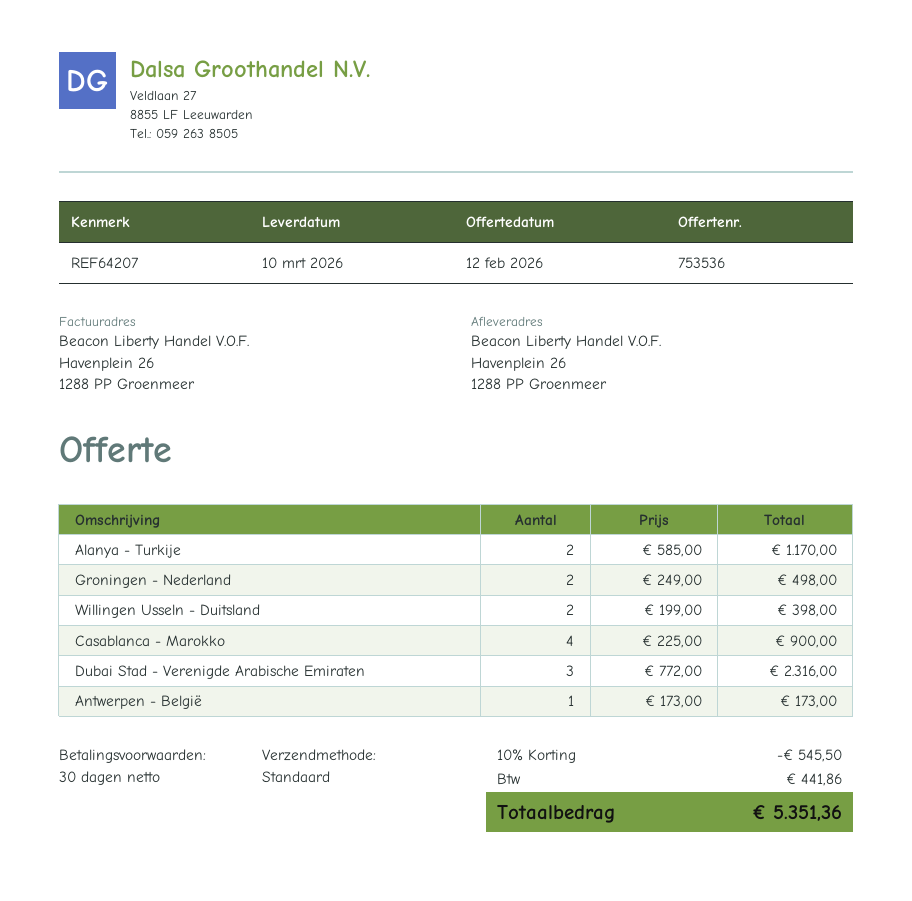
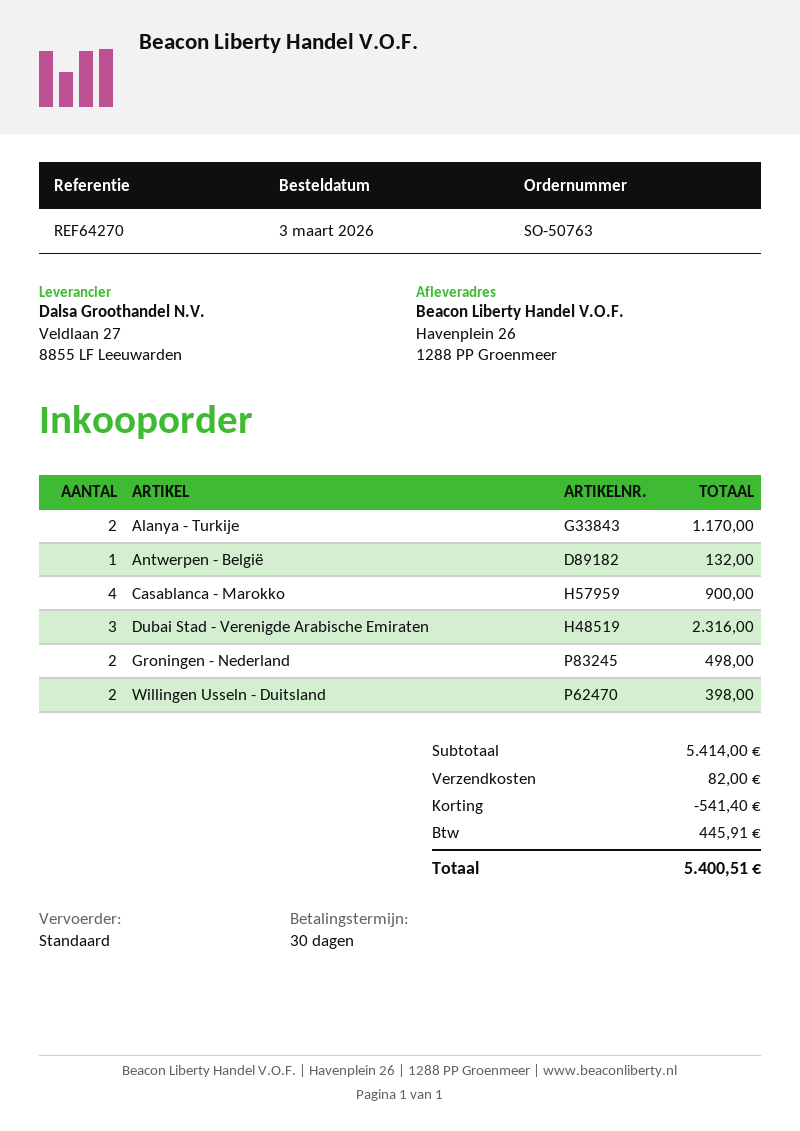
reference: REF64207 -> REF64270
Antwerpen - België: 1 for 173.00 -> 1 for 132.00
discount: 545.50 -> 541.40
shipping: none -> 82.00
tax: 441.86 -> 445.91
total: 5351.36 -> 5400.51

